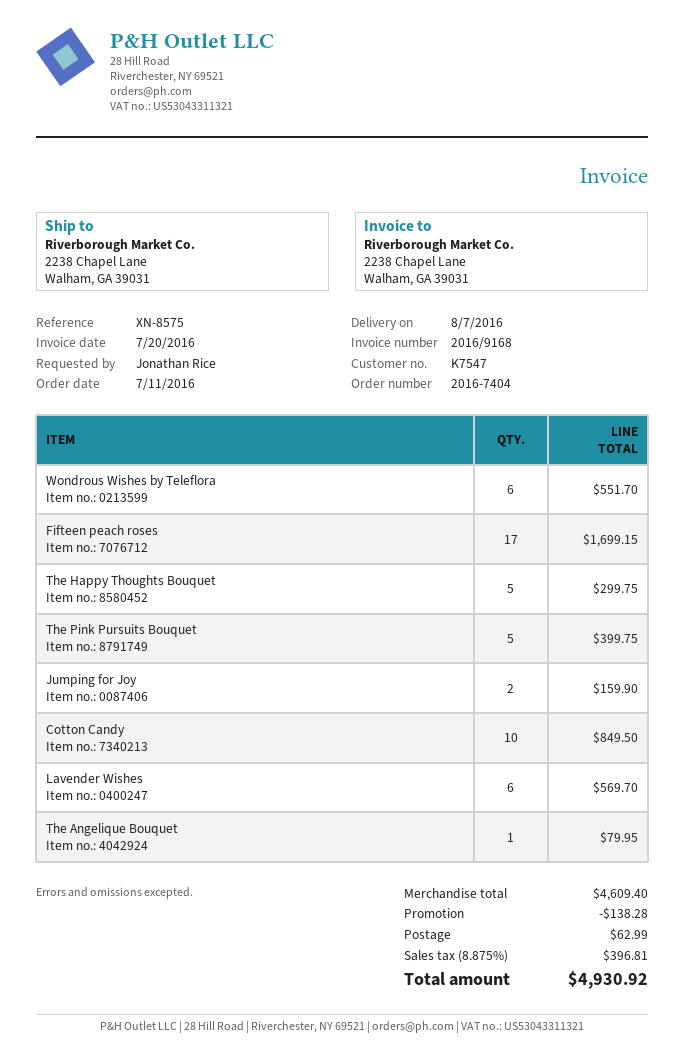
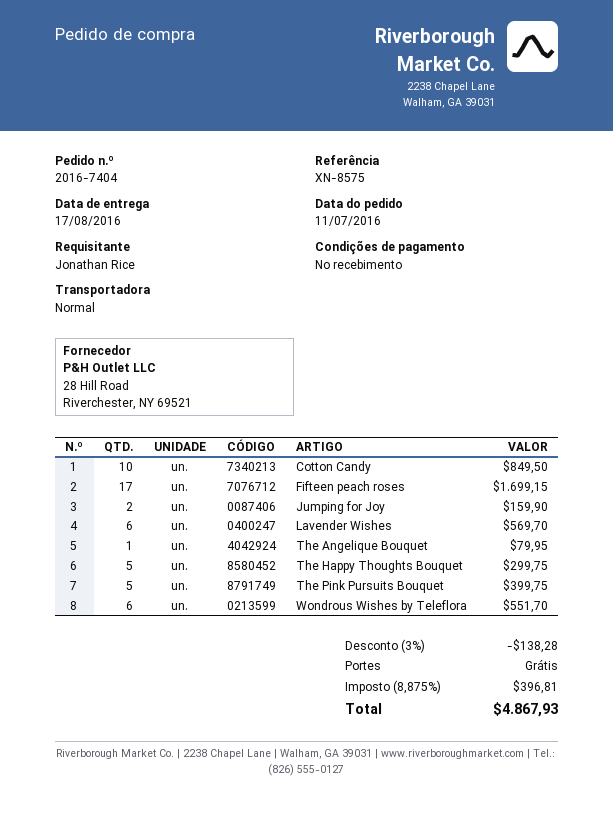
delivery date: 2016-08-07 -> 2016-08-17
shipping: 62.99 -> 0.00
total: 4930.92 -> 4867.93

